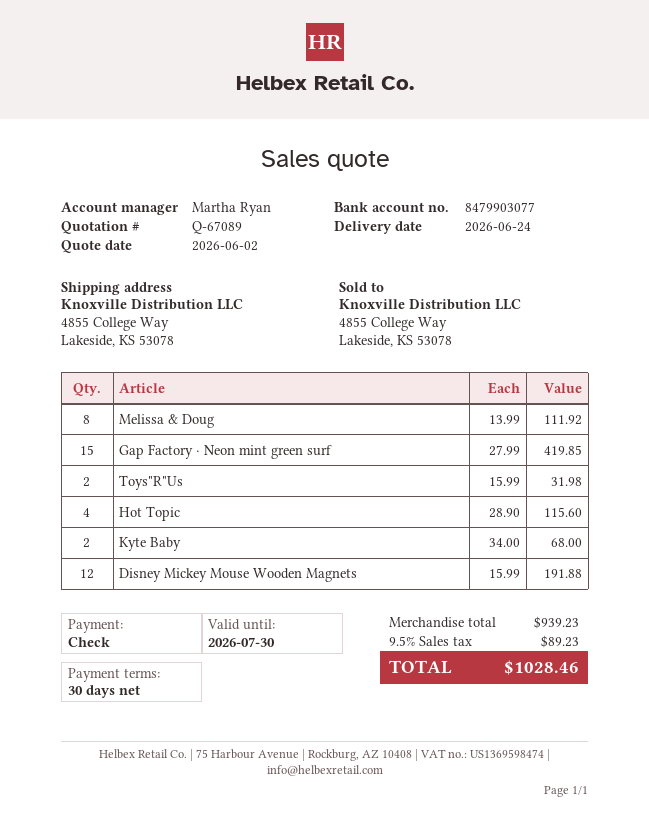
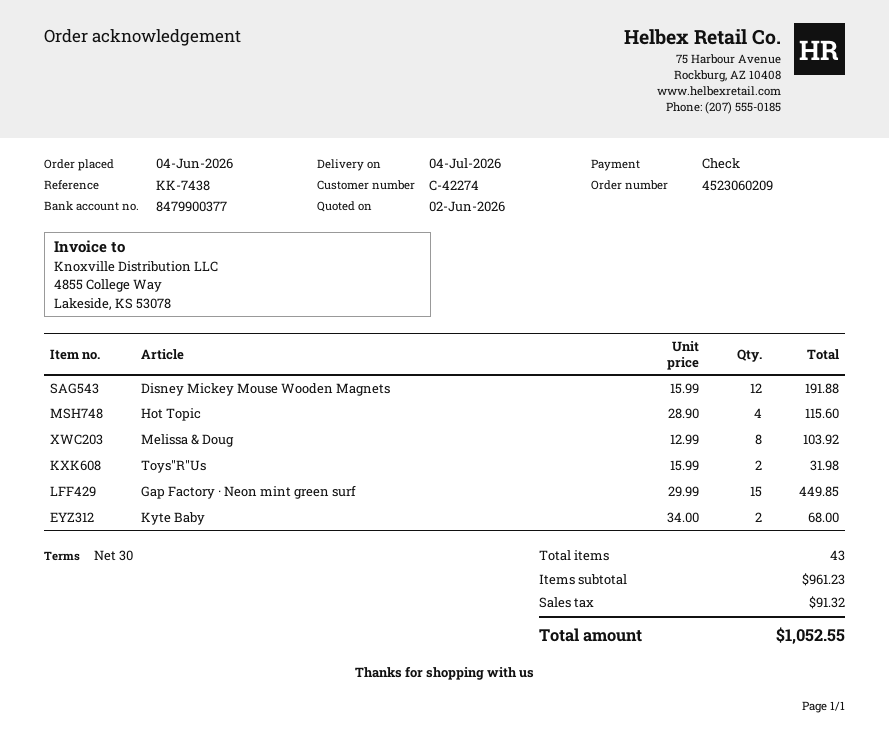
delivery date: 2026-06-24 -> 2026-07-04
bank account: 8479903077 -> 8479900377
Melissa & Doug: 8 x 13.99 = 111.92 -> 8 x 12.99 = 103.92
Gap Factory · Neon mint green surf: 15 x 27.99 = 419.85 -> 15 x 29.99 = 449.85
subtotal: 939.23 -> 961.23
tax: 89.23 -> 91.32
total: 1028.46 -> 1052.55

